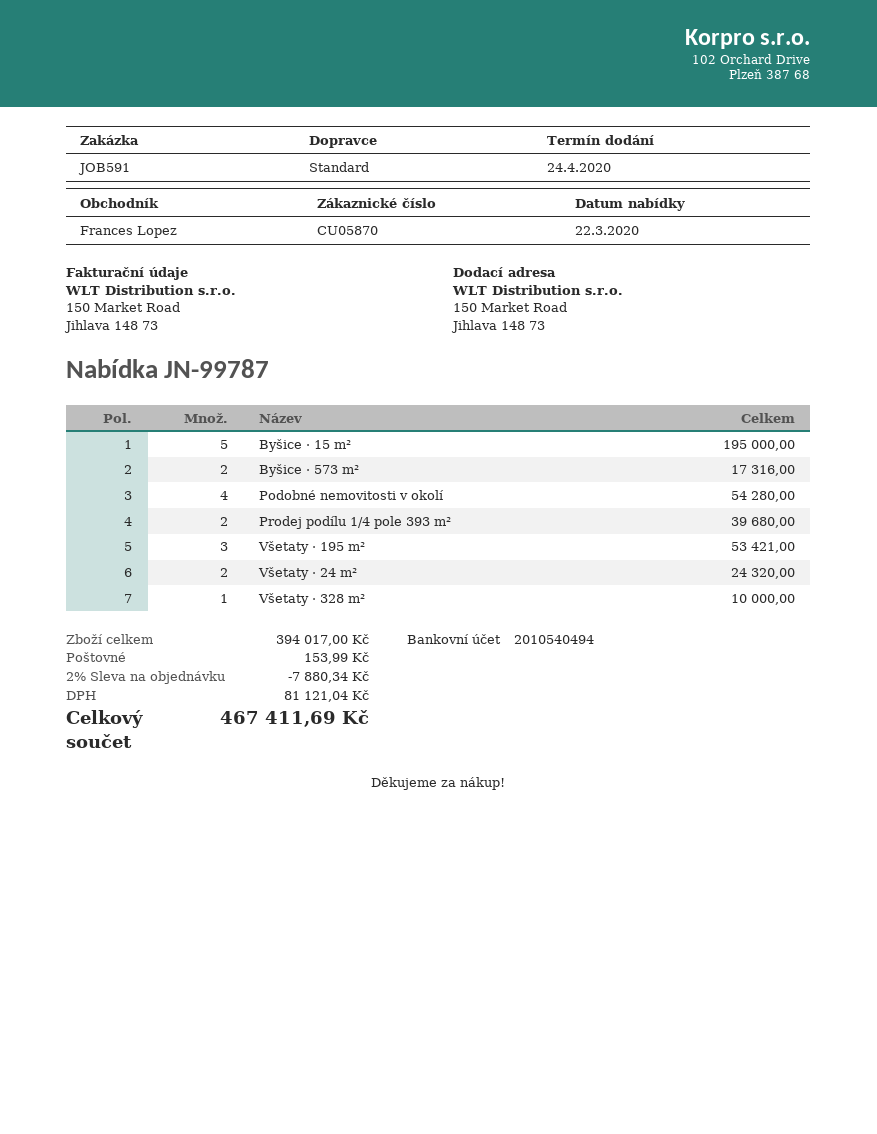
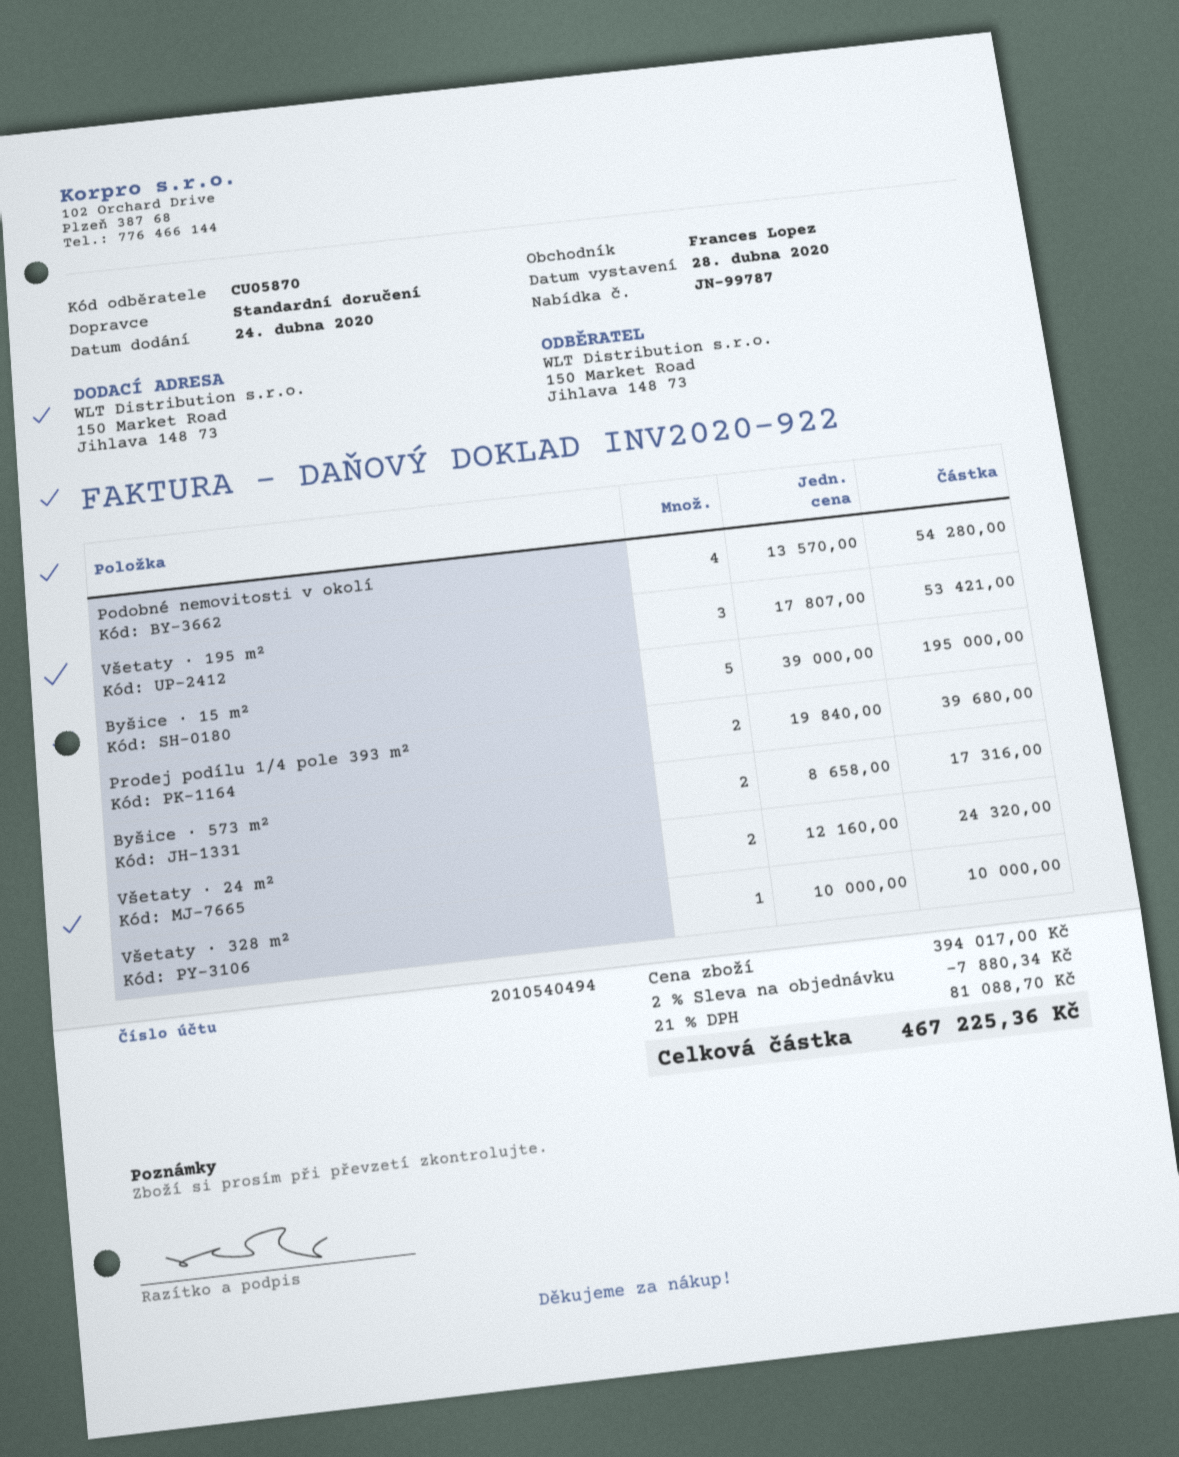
shipping: 153.99 -> none
tax: 81121.04 -> 81088.70
total: 467411.69 -> 467225.36

